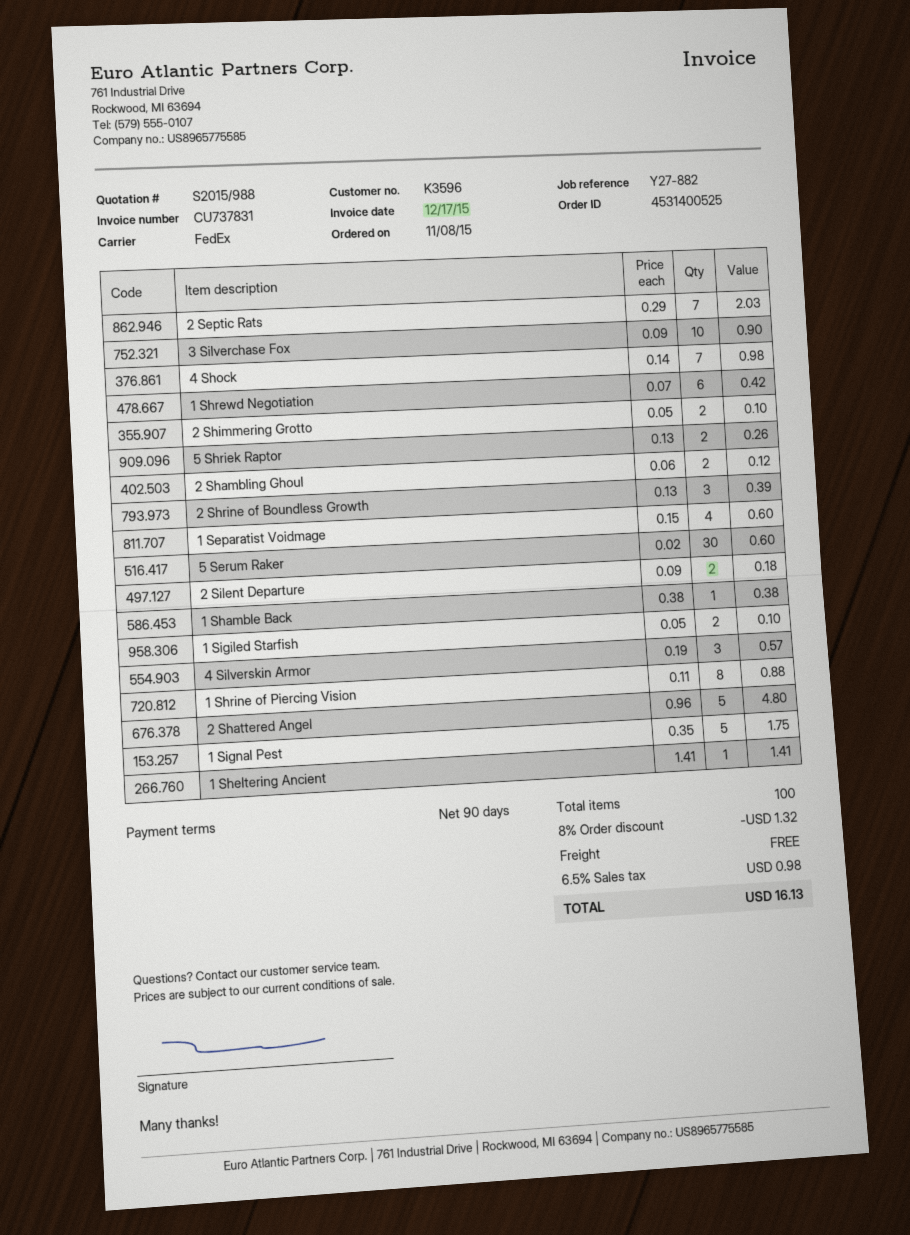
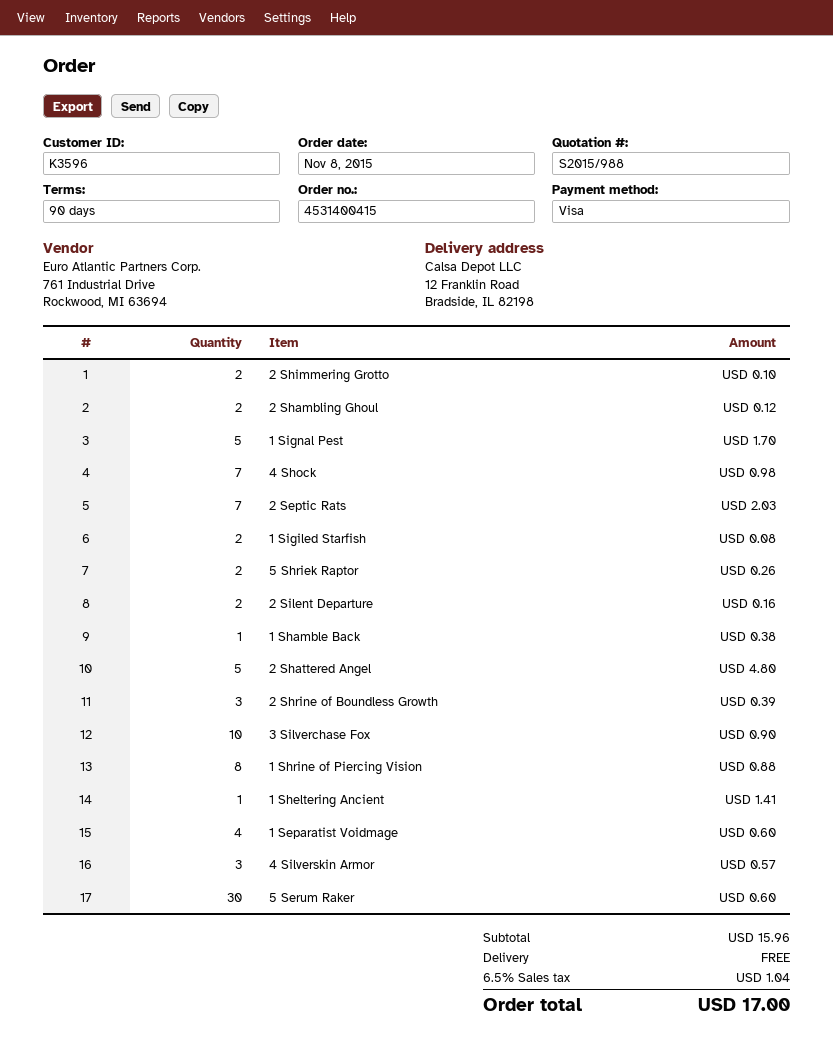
order number: 4531400525 -> 4531400415
1 Shrewd Negotiation: 6 for 0.42 -> none
2 Silent Departure: 2 for 0.18 -> 2 for 0.16
1 Sigiled Starfish: 2 for 0.10 -> 2 for 0.08
1 Signal Pest: 5 for 1.75 -> 5 for 1.70
discount: 8% = 1.32 -> none
tax: 6.5% = 0.98 -> 6.5% = 1.04
total: 16.13 -> 17.00

